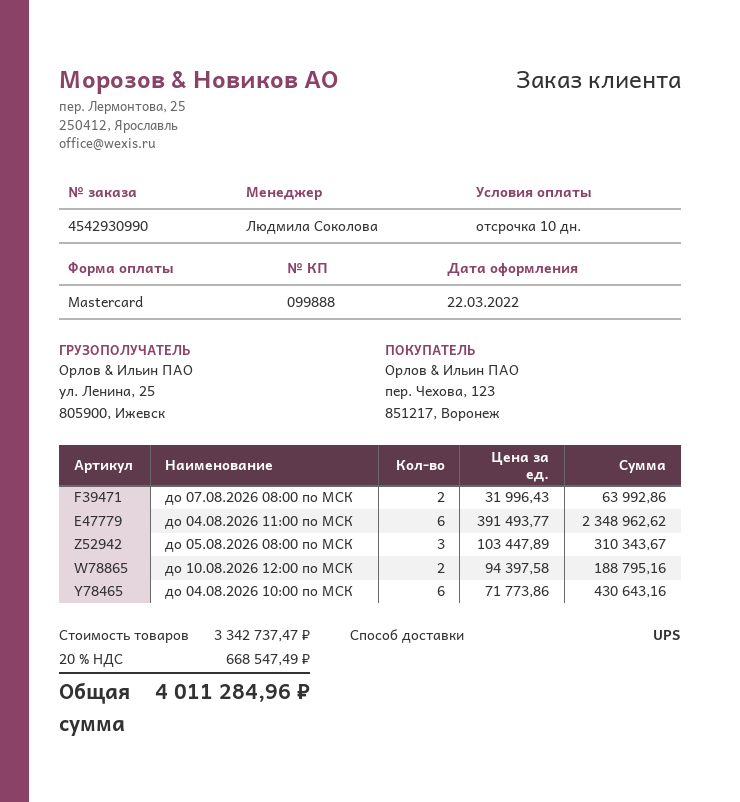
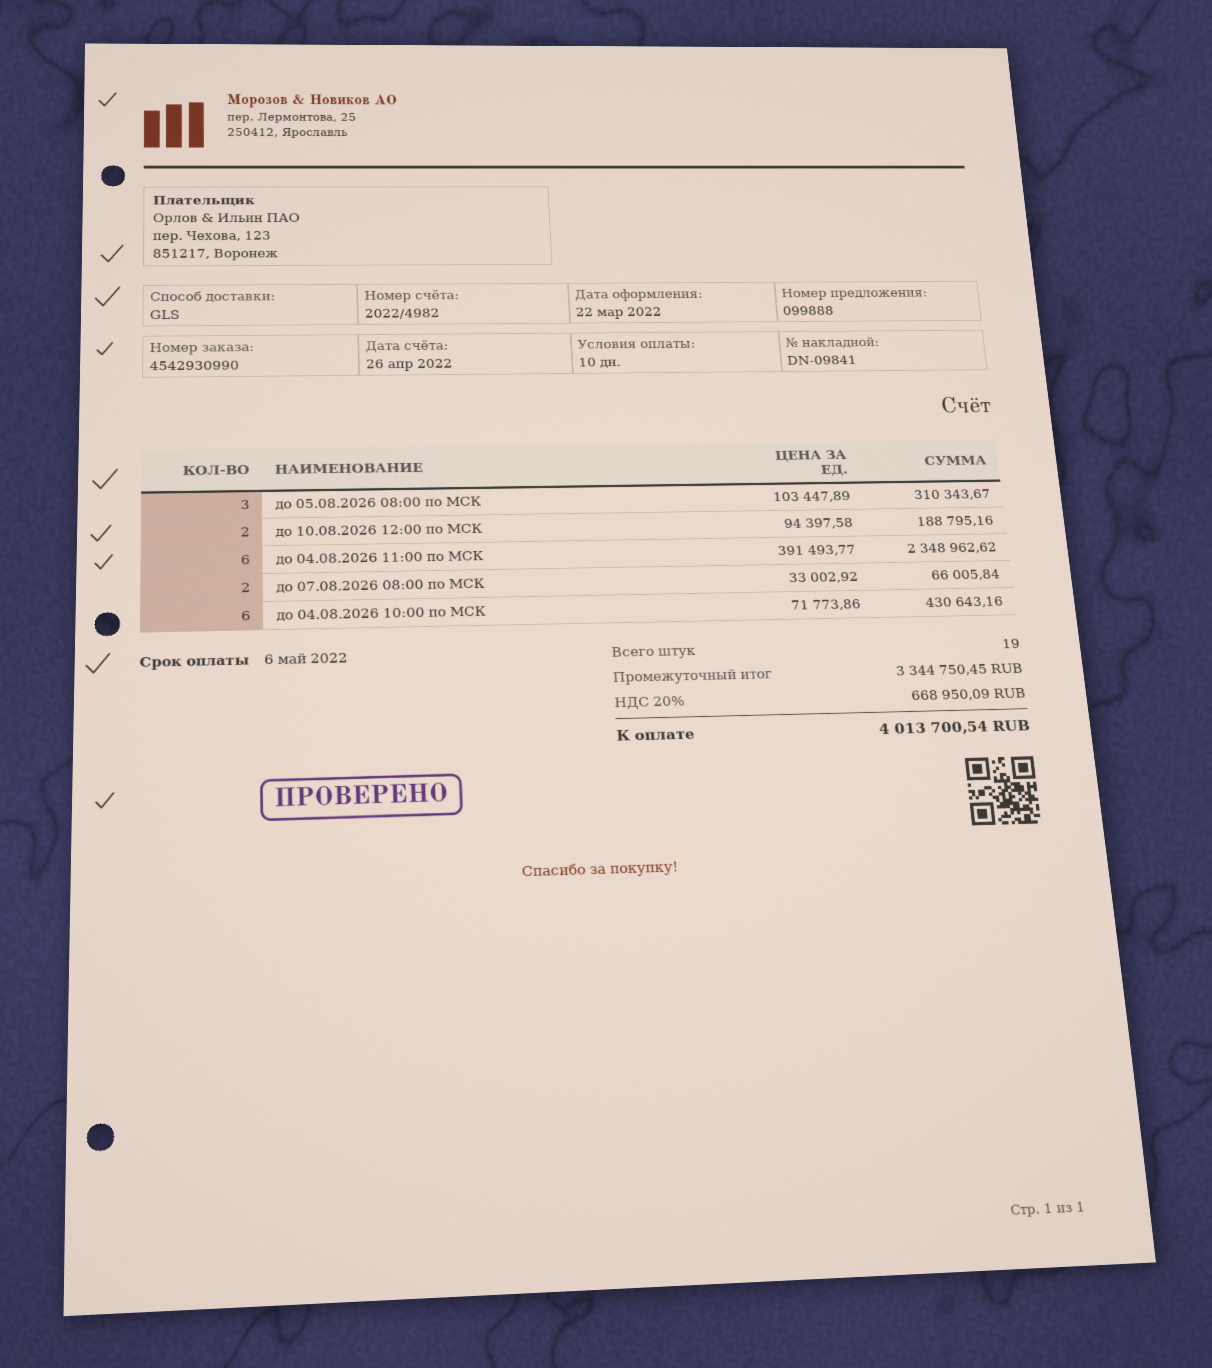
shipping method: UPS -> GLS
до 07.08.2026 08:00 по МСК: 2 x 31996.43 = 63992.86 -> 2 x 33002.92 = 66005.84
subtotal: 3342737.47 -> 3344750.45
tax: 20% = 668547.49 -> 20% = 668950.09
total: 4011284.96 -> 4013700.54

